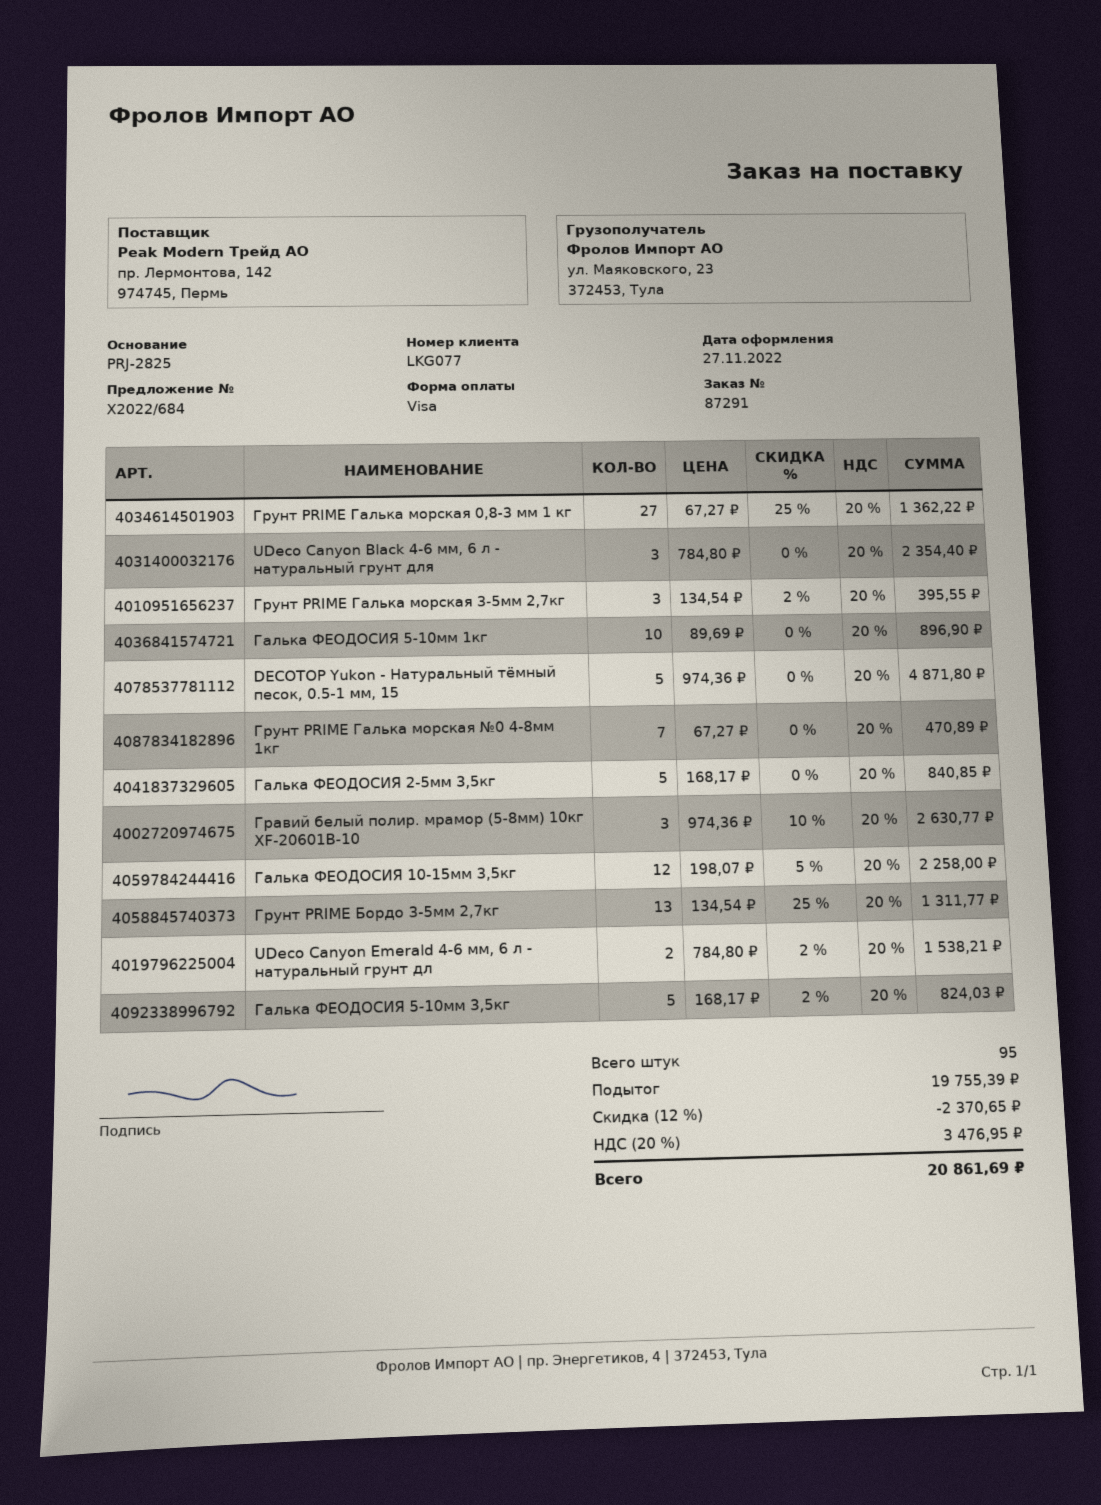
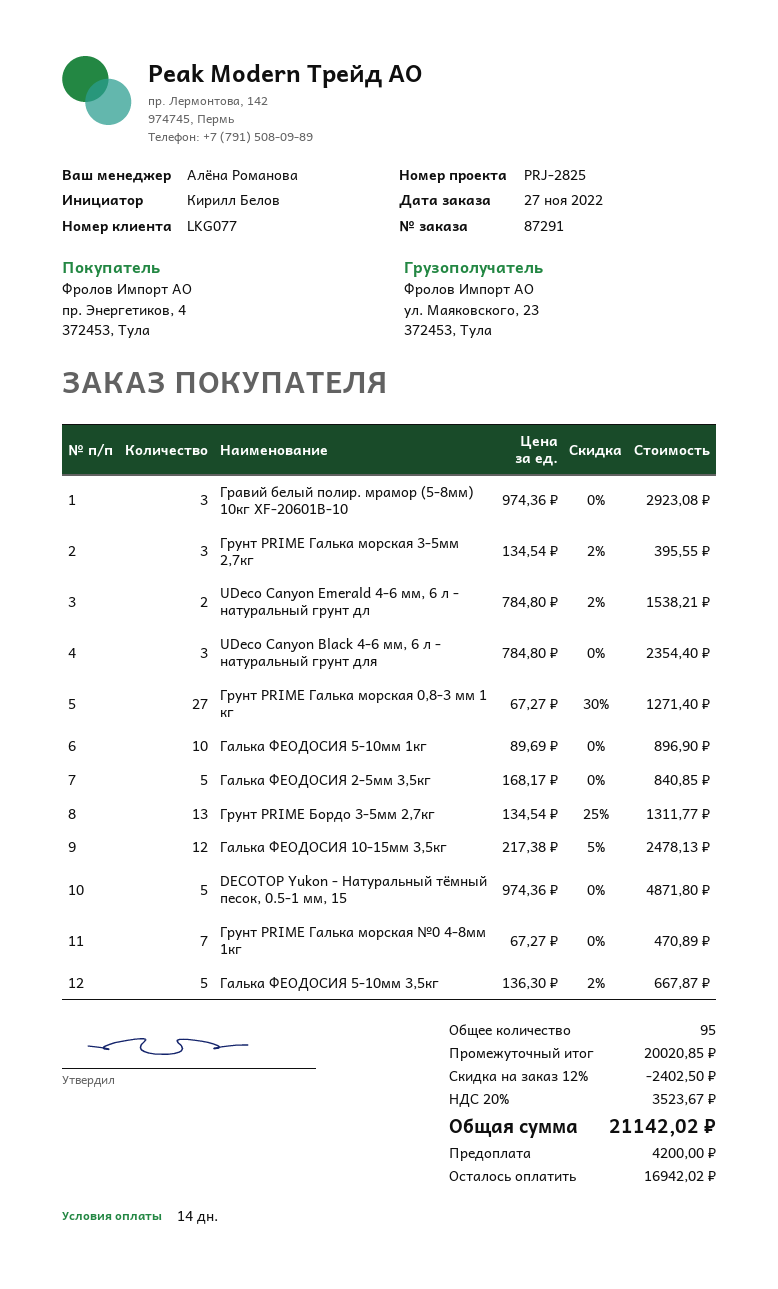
Грунт PRIME Галька морская 0,8-3 мм 1 кг: 27 x 67.27 - 25% = 1362.22 -> 27 x 67.27 - 30% = 1271.40
Гравий белый полир. мрамор (5-8мм) 10кг XF-20601B-10: 3 x 974.36 - 10% = 2630.77 -> 3 x 974.36 = 2923.08
Галька ФЕОДОСИЯ 10-15мм 3,5кг: 12 x 198.07 - 5% = 2258.00 -> 12 x 217.38 - 5% = 2478.13
Галька ФЕОДОСИЯ 5-10мм 3,5кг: 5 x 168.17 - 2% = 824.03 -> 5 x 136.30 - 2% = 667.87
subtotal: 19755.39 -> 20020.85
discount: 12% = 2370.65 -> 12% = 2402.50
tax: 20% = 3476.95 -> 20% = 3523.67
total: 20861.69 -> 21142.02

